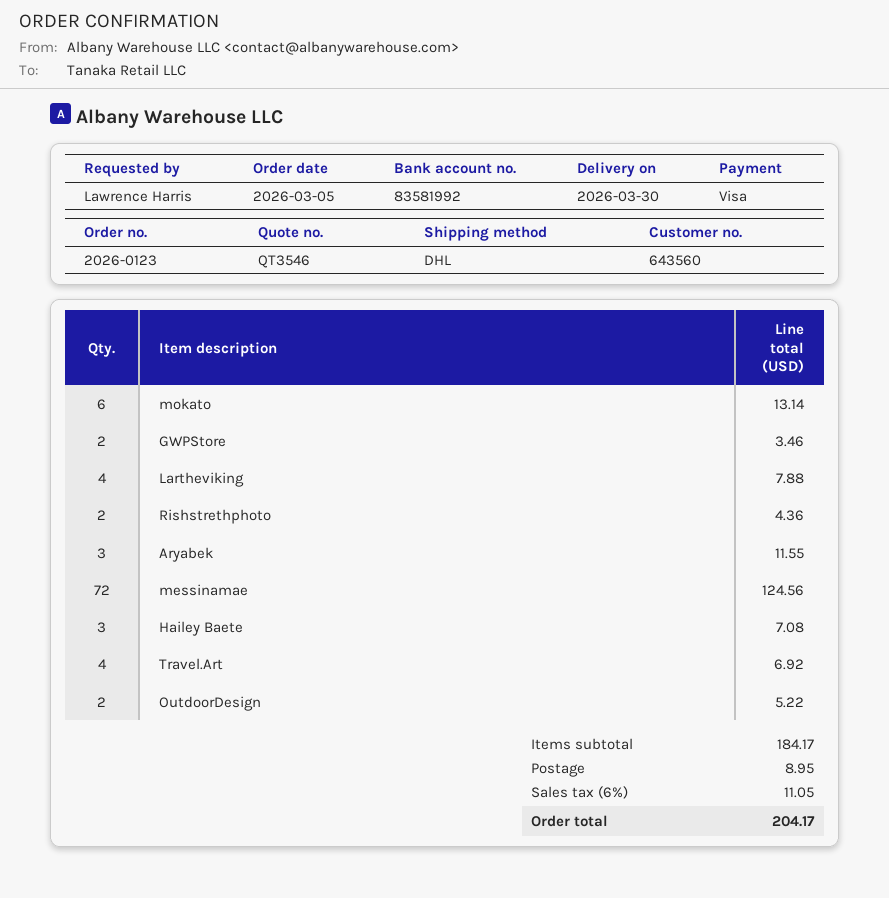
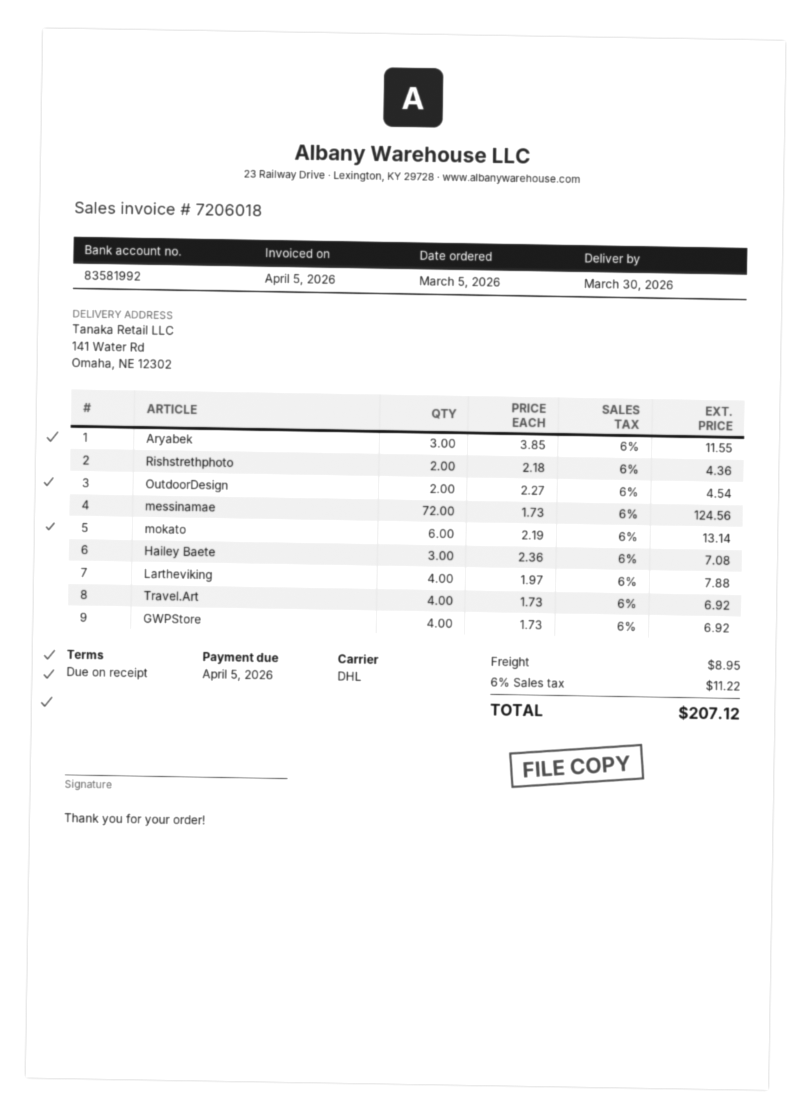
GWPStore: 2 for 3.46 -> 4 for 6.92
OutdoorDesign: 2 for 5.22 -> 2 for 4.54
tax: 6% = 11.05 -> 6% = 11.22
total: 204.17 -> 207.12

